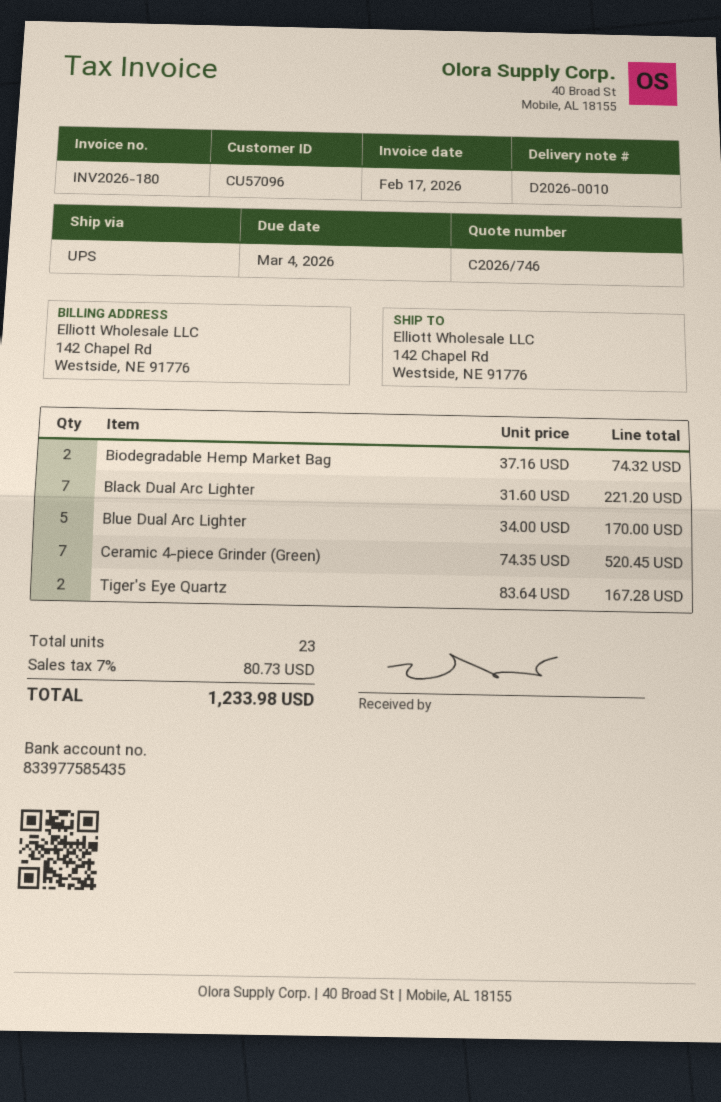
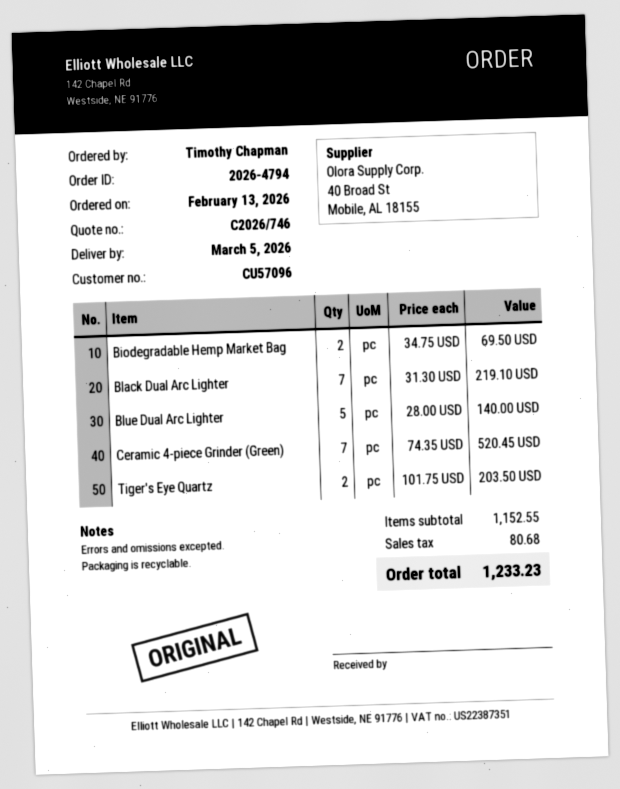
Biodegradable Hemp Market Bag: 2 x 37.16 = 74.32 -> 2 x 34.75 = 69.50
Black Dual Arc Lighter: 7 x 31.60 = 221.20 -> 7 x 31.30 = 219.10
Blue Dual Arc Lighter: 5 x 34.00 = 170.00 -> 5 x 28.00 = 140.00
Tiger's Eye Quartz: 2 x 83.64 = 167.28 -> 2 x 101.75 = 203.50
tax: 80.73 -> 80.68
total: 1233.98 -> 1233.23

